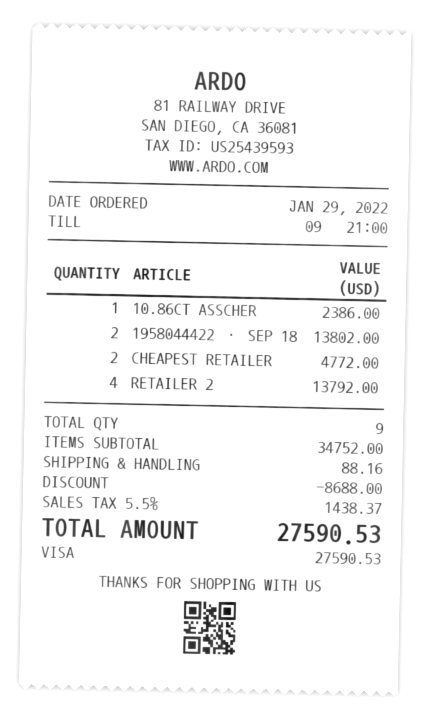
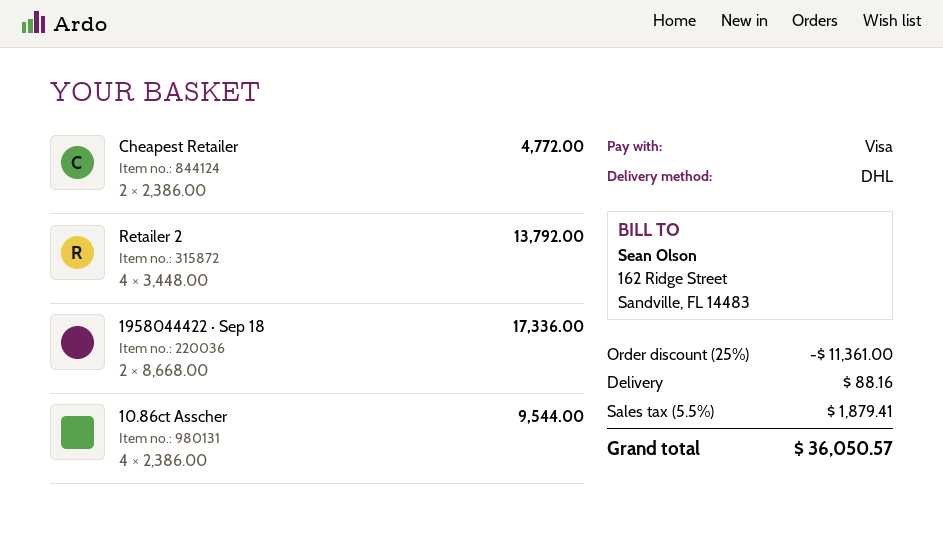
10.86CT ASSCHER: 1 for 2386.00 -> 4 for 9544.00
1958044422 · SEP 18: 2 for 13802.00 -> 2 for 17336.00
discount: 8688.00 -> 11361.00
tax: 5.5% = 1438.37 -> 5.5% = 1879.41
total: 27590.53 -> 36050.57

